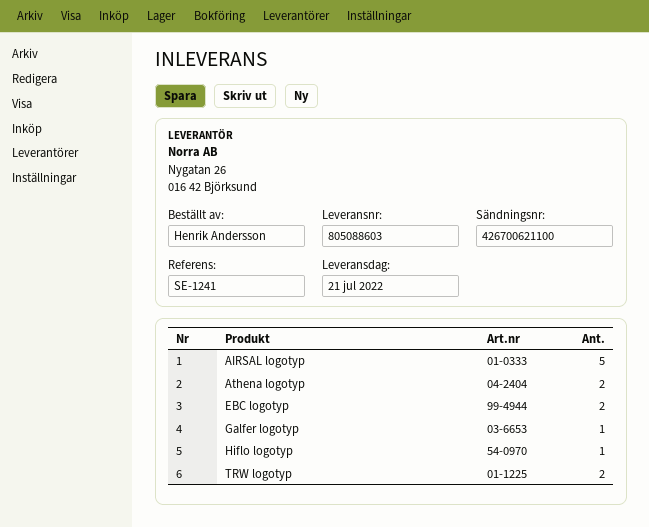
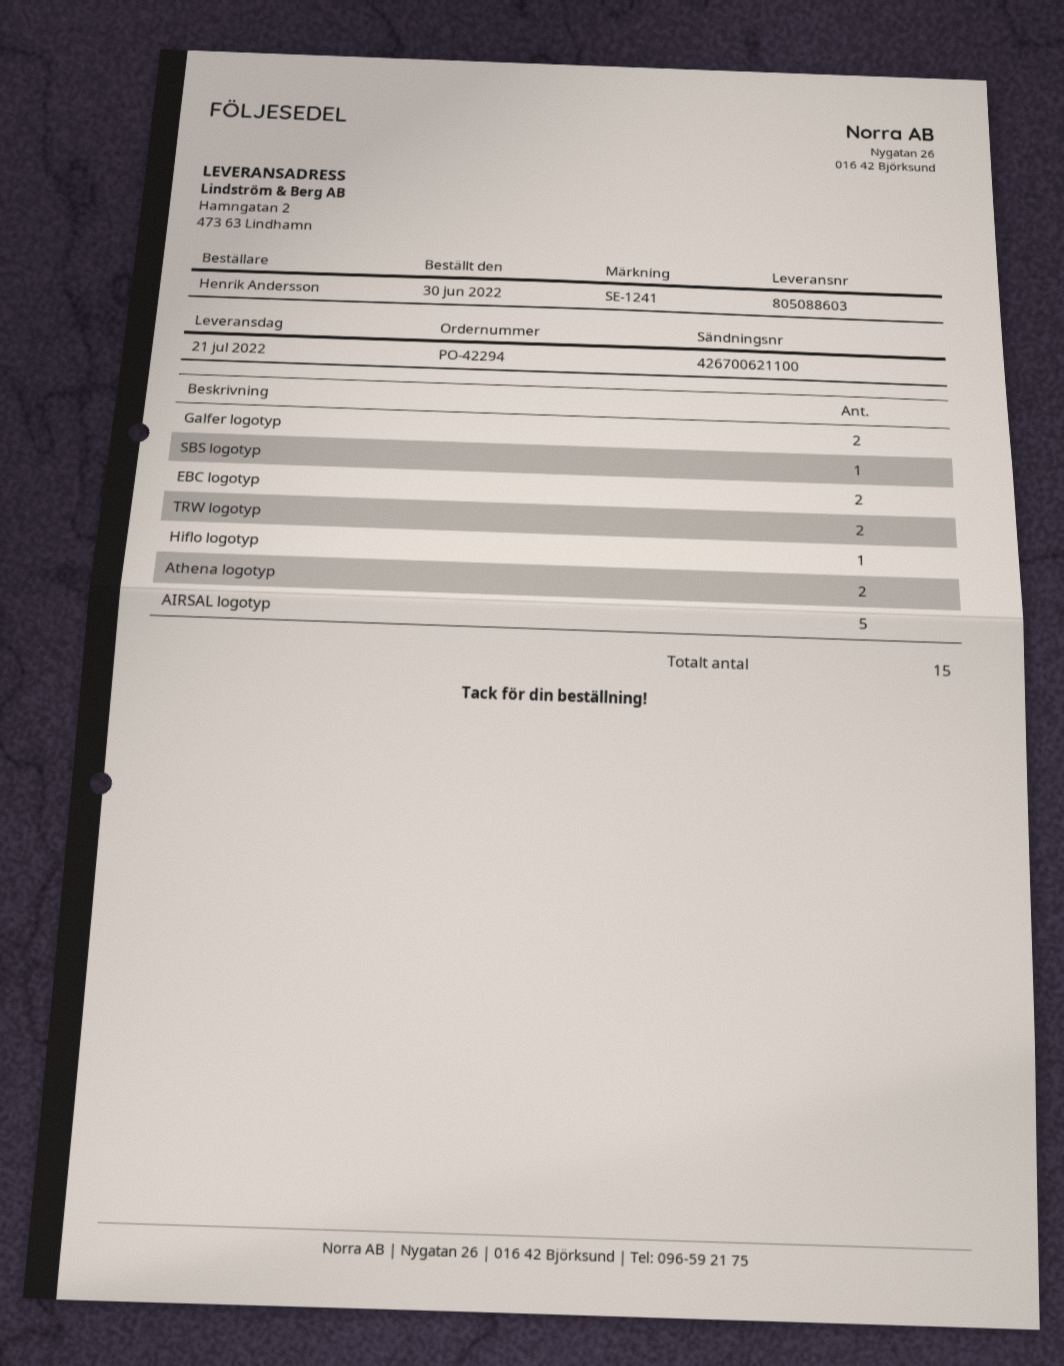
Galfer logotyp: 1 -> 2
SBS logotyp: none -> 1

